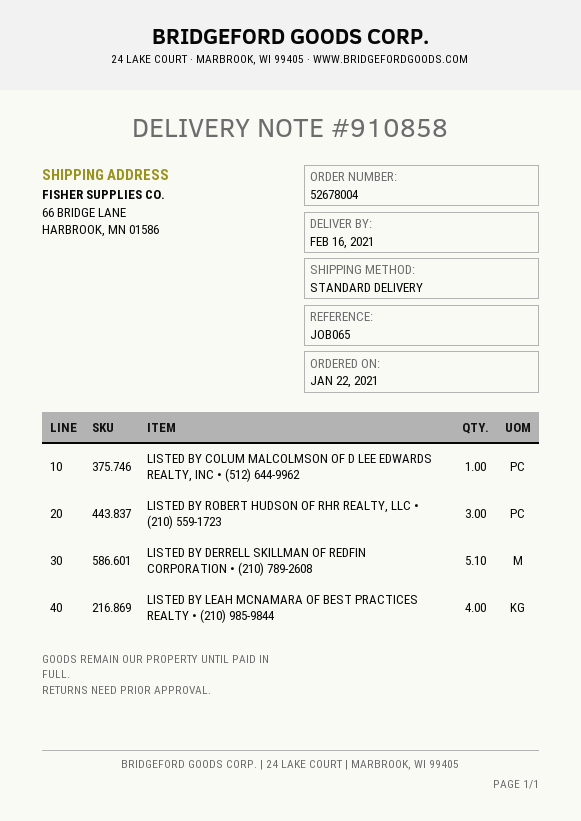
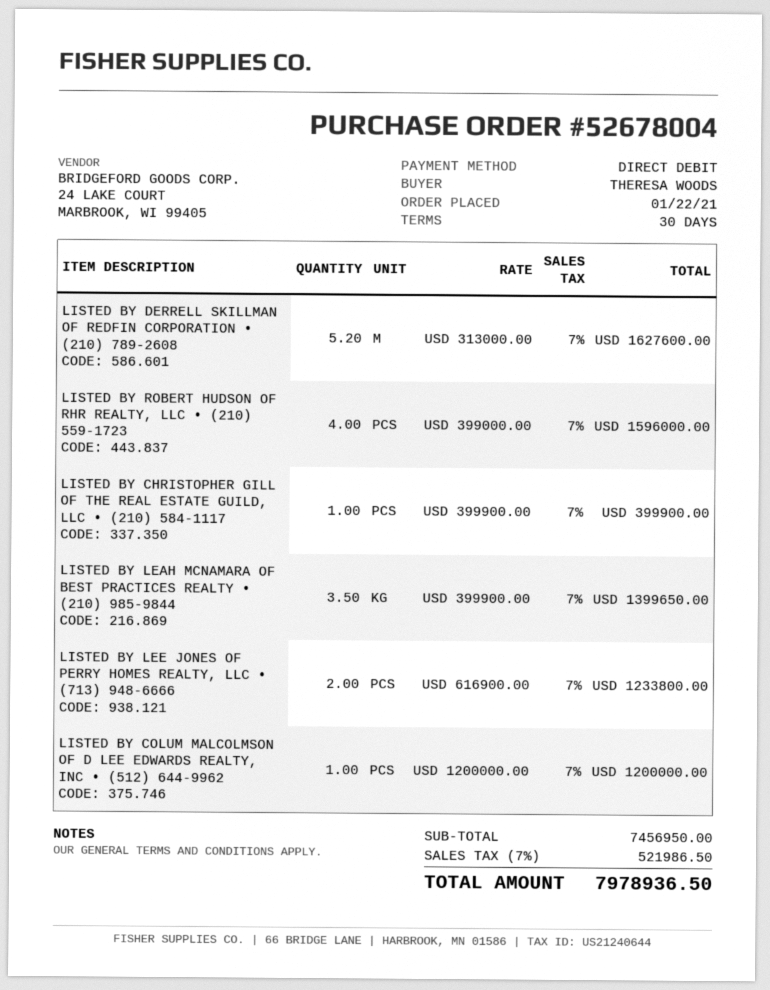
LISTED BY ROBERT HUDSON OF RHR REALTY, LLC • (210) 559-1723: 3 -> 4
LISTED BY DERRELL SKILLMAN OF REDFIN CORPORATION • (210) 789-2608: 5.1 -> 5.2
LISTED BY LEAH MCNAMARA OF BEST PRACTICES REALTY • (210) 985-9844: 4 -> 3.5
LISTED BY CHRISTOPHER GILL OF THE REAL ESTATE GUILD, LLC • (210) 584-1117: none -> 1
LISTED BY LEE JONES OF PERRY HOMES REALTY, LLC • (713) 948-6666: none -> 2

